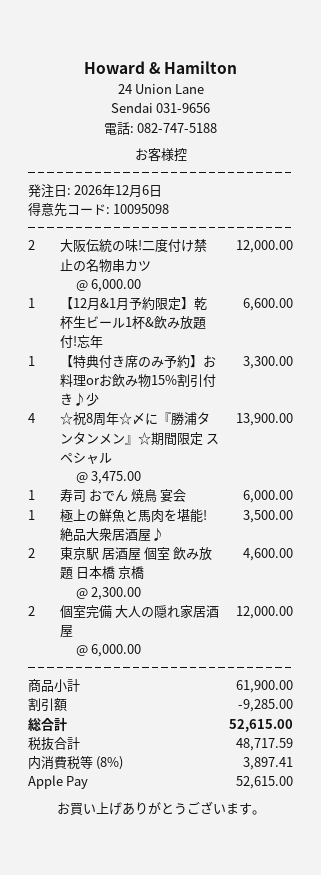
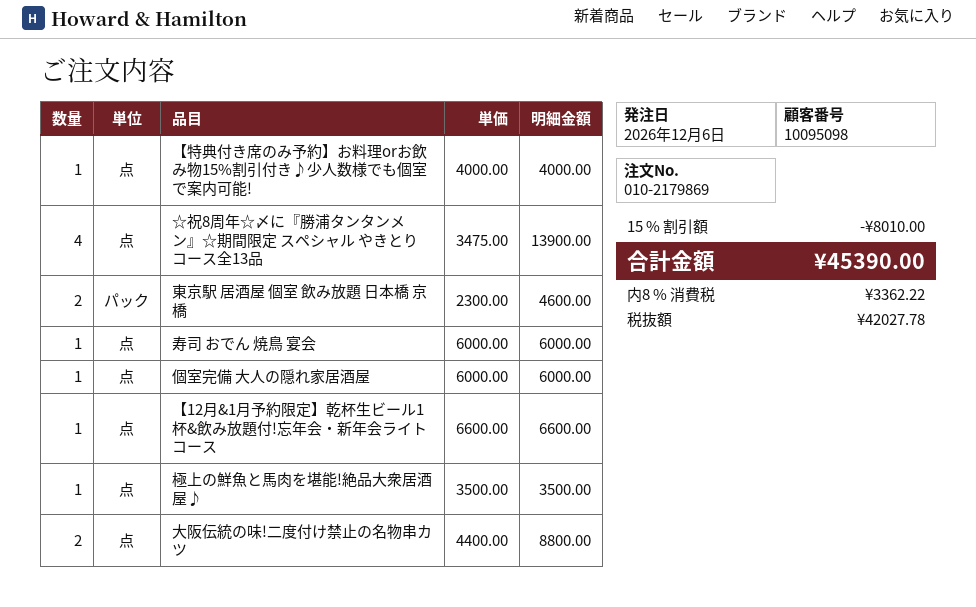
大阪伝統の味!二度付け禁止の名物串カツ: 2 x 6000.00 = 12000.00 -> 2 x 4400.00 = 8800.00
【特典付き席のみ予約】お料理orお飲み物15%割引付き♪少: 1 x 3300.00 = 3300.00 -> 1 x 4000.00 = 4000.00
個室完備 大人の隠れ家居酒屋: 2 x 6000.00 = 12000.00 -> 1 x 6000.00 = 6000.00
discount: 9285.00 -> 8010.00
net: 48717.59 -> 42027.78
tax: 8% = 3897.41 -> 8% = 3362.22
total: 52615.00 -> 45390.00

